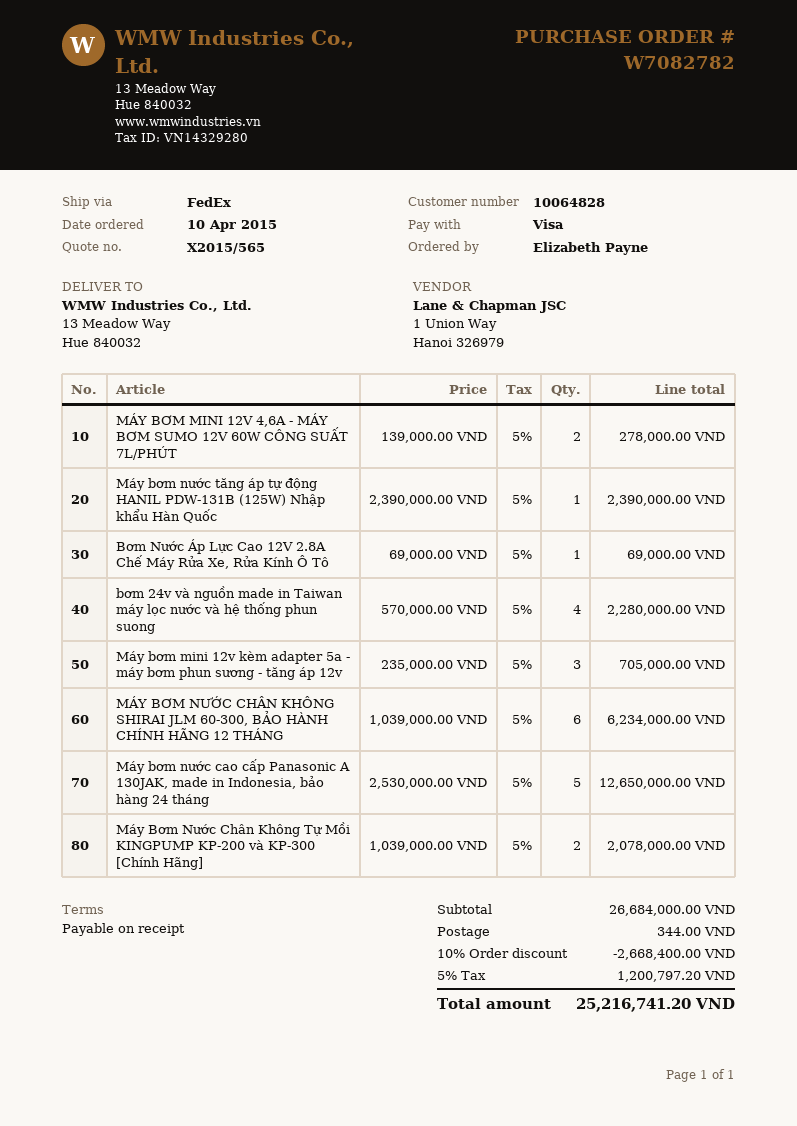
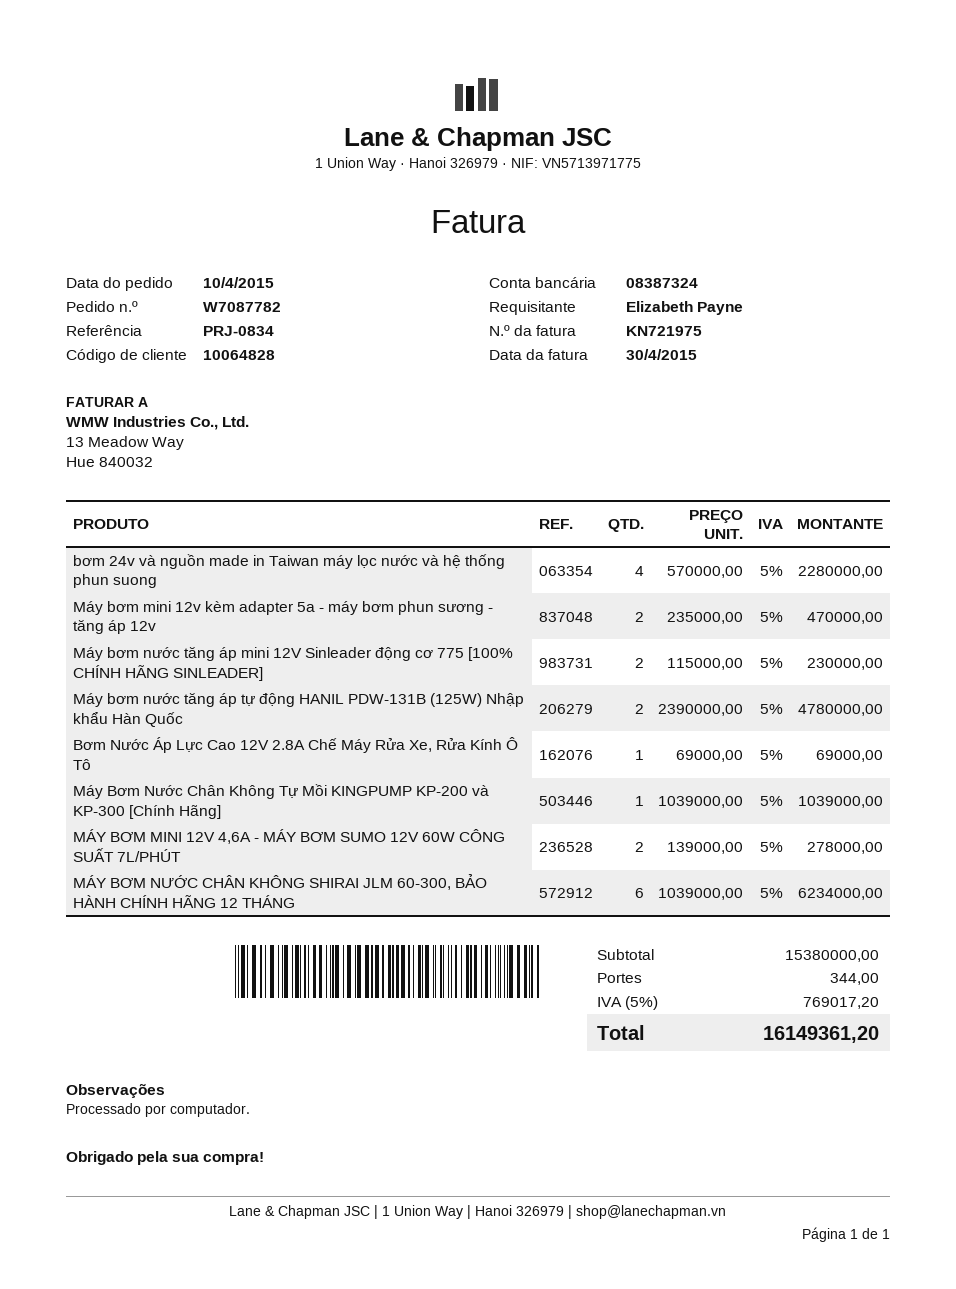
order number: W7082782 -> W7087782
Máy bơm nước tăng áp tự động HANIL PDW-131B (125W) Nhập khẩu Hàn Quốc: 1 x 2390000.00 = 2390000.00 -> 2 x 2390000.00 = 4780000.00
Máy bơm mini 12v kèm adapter 5a - máy bơm phun sương - tăng áp 12v: 3 x 235000.00 = 705000.00 -> 2 x 235000.00 = 470000.00
Máy bơm nước cao cấp Panasonic A 130JAK, made in Indonesia, bảo hàng 24 tháng: 5 x 2530000.00 = 12650000.00 -> none
Máy Bơm Nước Chân Không Tự Mồi KINGPUMP KP-200 và KP-300 [Chính Hãng]: 2 x 1039000.00 = 2078000.00 -> 1 x 1039000.00 = 1039000.00
Máy bơm nước tăng áp mini 12V Sinleader động cơ 775 [100% CHÍNH HÃNG SINLEADER]: none -> 2 x 115000.00 = 230000.00
subtotal: 26684000.00 -> 15380000.00
discount: 10% = 2668400.00 -> none
tax: 5% = 1200797.20 -> 5% = 769017.20
total: 25216741.20 -> 16149361.20

